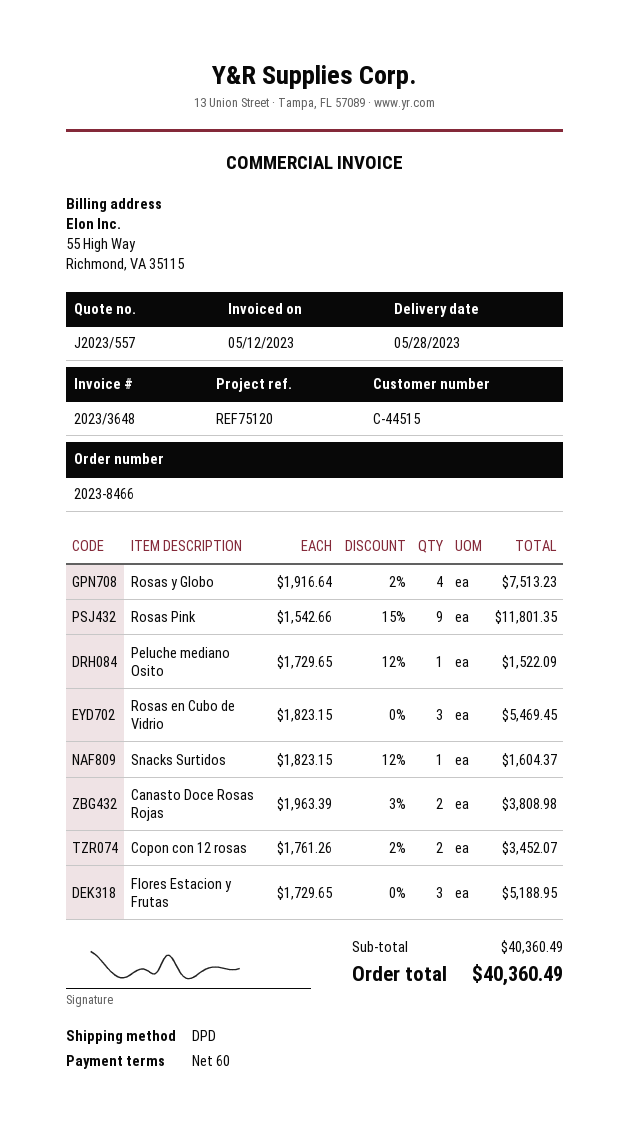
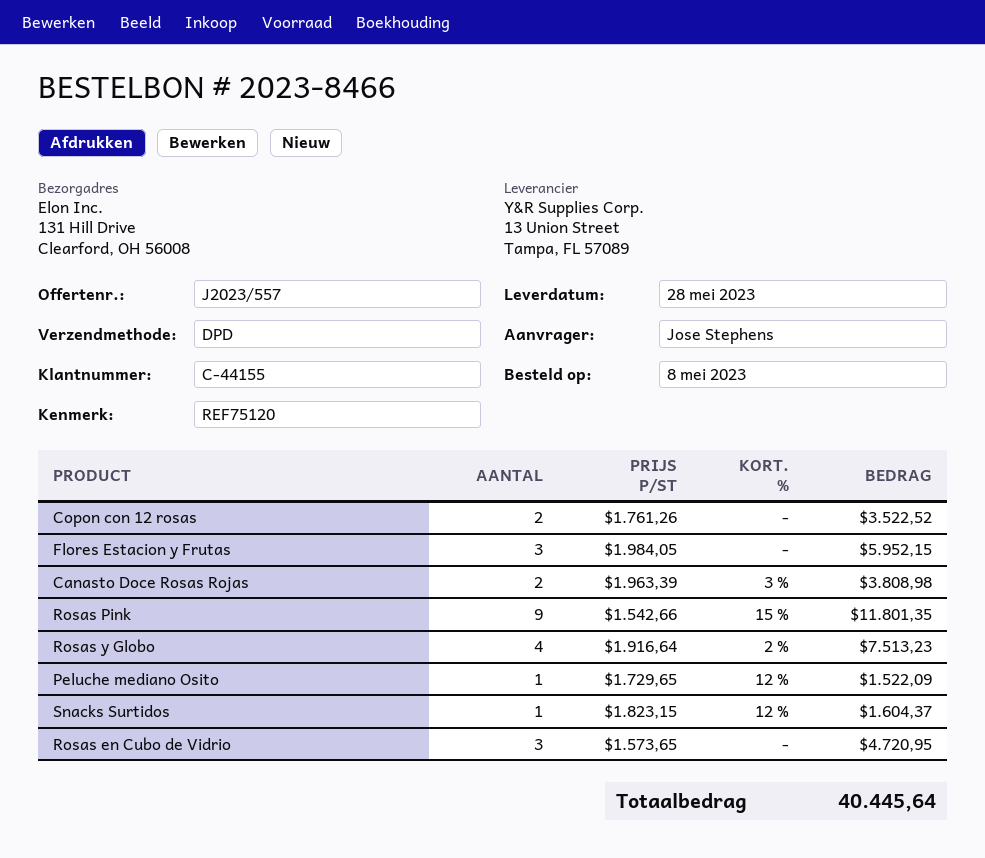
customer number: C-44515 -> C-44155
Rosas en Cubo de Vidrio: 3 x 1823.15 = 5469.45 -> 3 x 1573.65 = 4720.95
Copon con 12 rosas: 2 x 1761.26 - 2% = 3452.07 -> 2 x 1761.26 = 3522.52
Flores Estacion y Frutas: 3 x 1729.65 = 5188.95 -> 3 x 1984.05 = 5952.15
total: 40360.49 -> 40445.64

